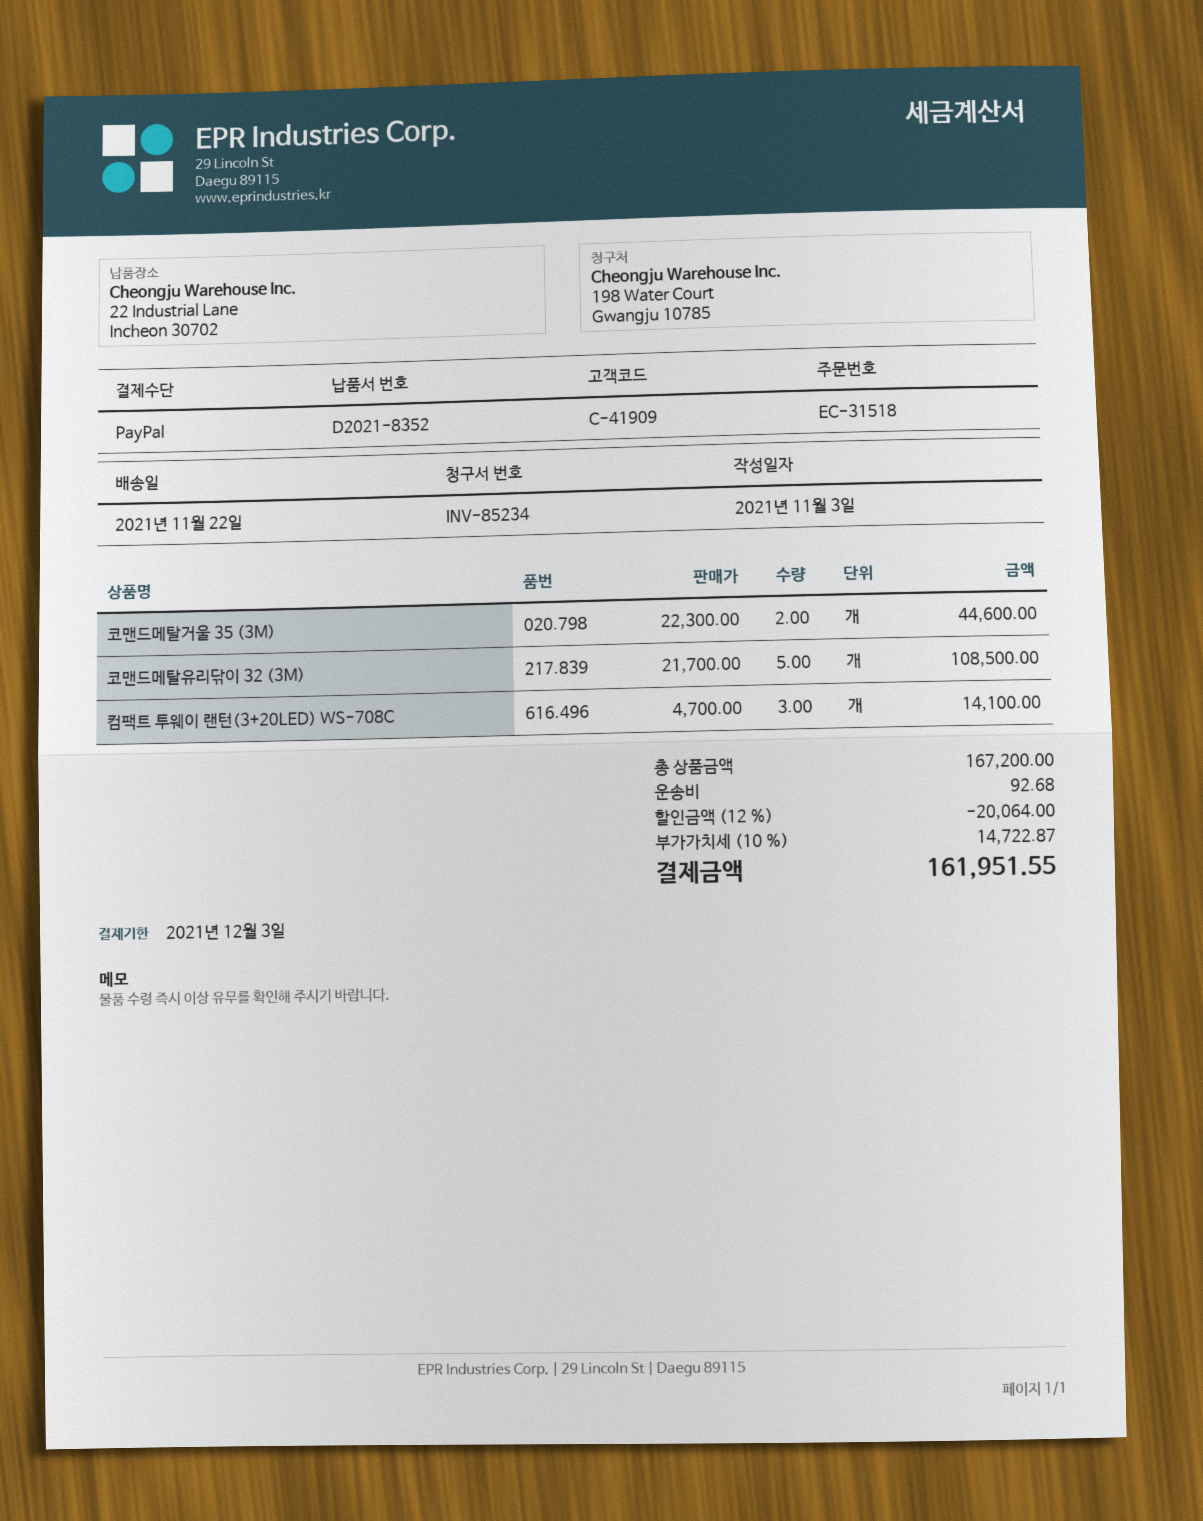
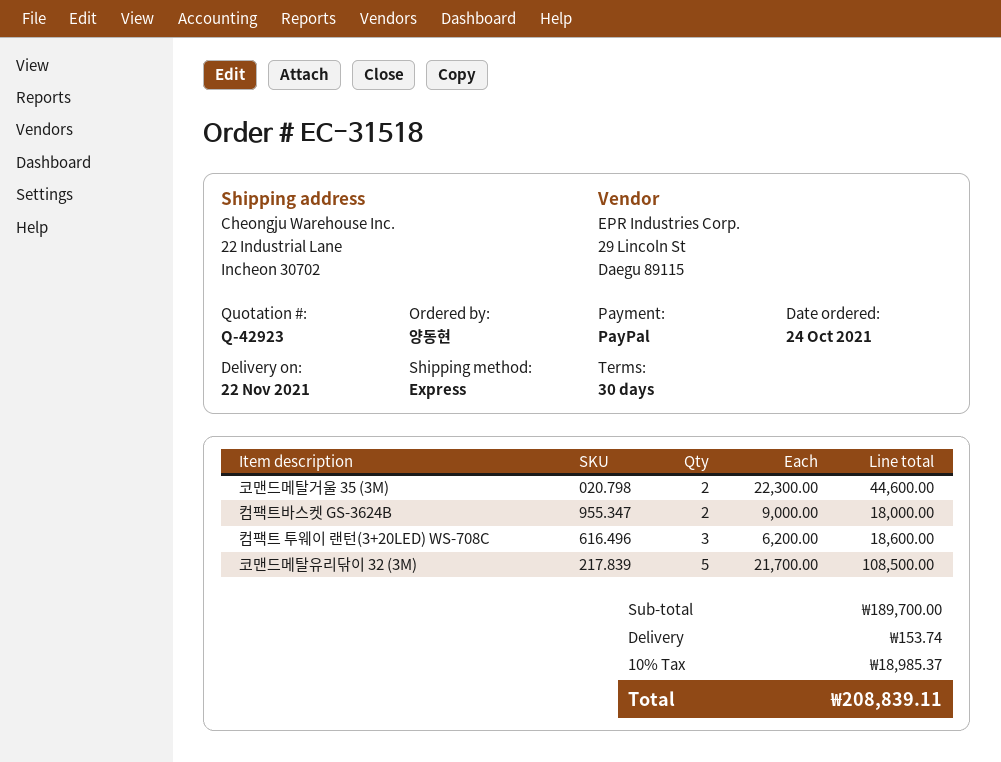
컴팩트 투웨이 랜턴(3+20LED) WS-708C: 3 x 4700.00 = 14100.00 -> 3 x 6200.00 = 18600.00
컴팩트바스켓 GS-3624B: none -> 2 x 9000.00 = 18000.00
subtotal: 167200.00 -> 189700.00
discount: 12% = 20064.00 -> none
shipping: 92.68 -> 153.74
tax: 10% = 14722.87 -> 10% = 18985.37
total: 161951.55 -> 208839.11

